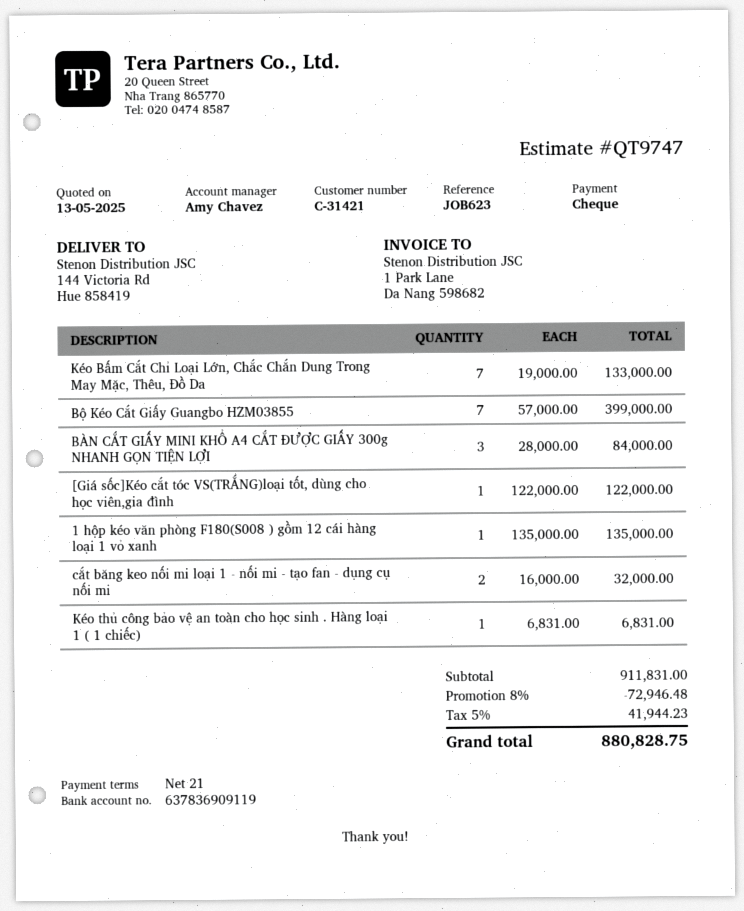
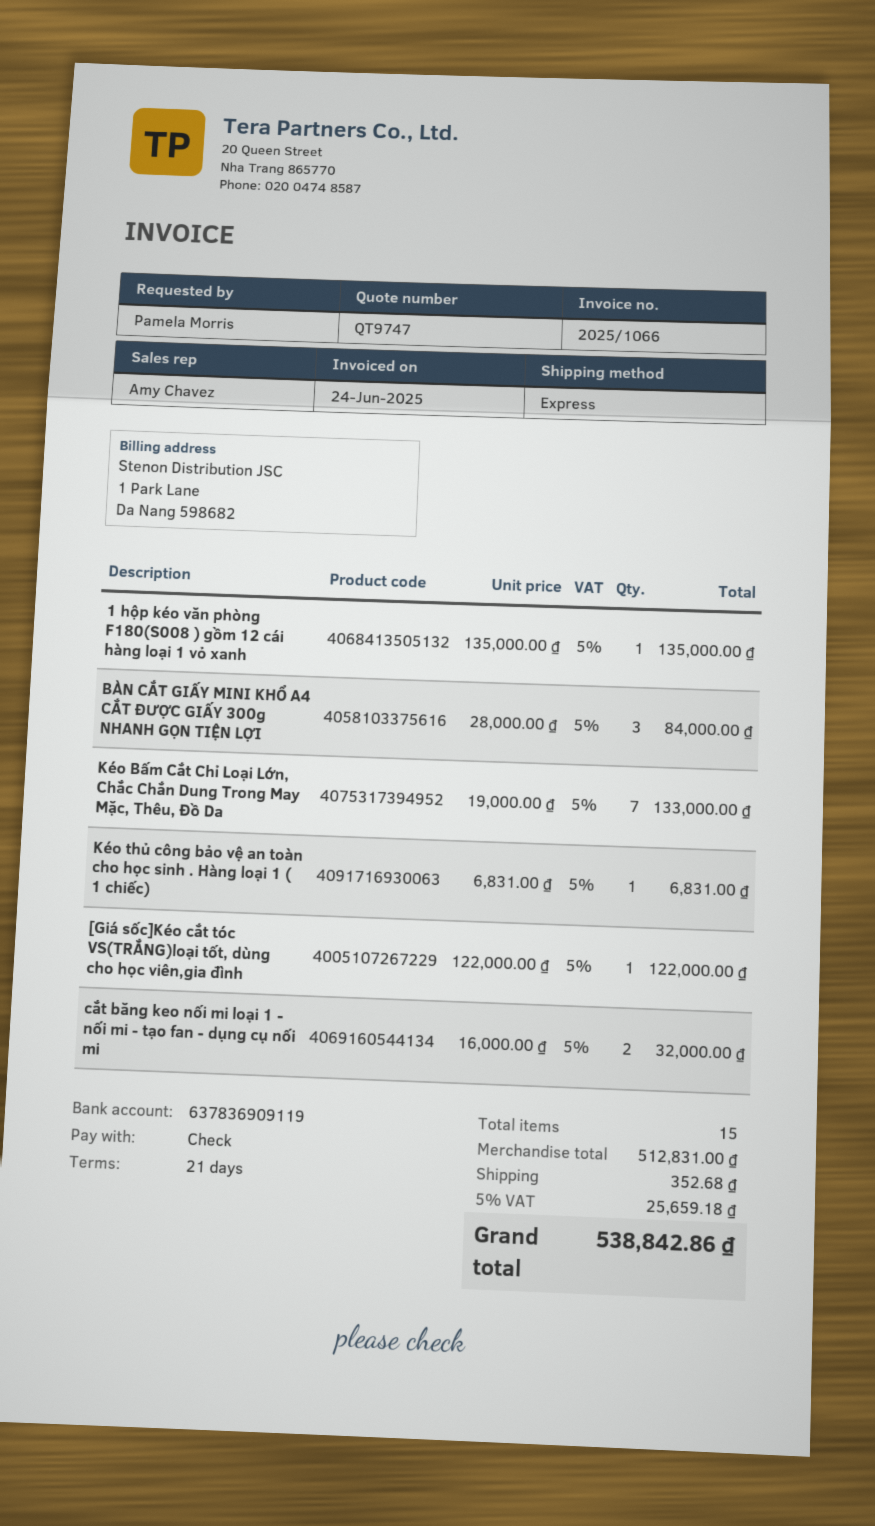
Bộ Kéo Cắt Giấy Guangbo HZM03855: 7 x 57000.00 = 399000.00 -> none
subtotal: 911831.00 -> 512831.00
discount: 8% = 72946.48 -> none
shipping: none -> 352.68
tax: 5% = 41944.23 -> 5% = 25659.18
total: 880828.75 -> 538842.86

